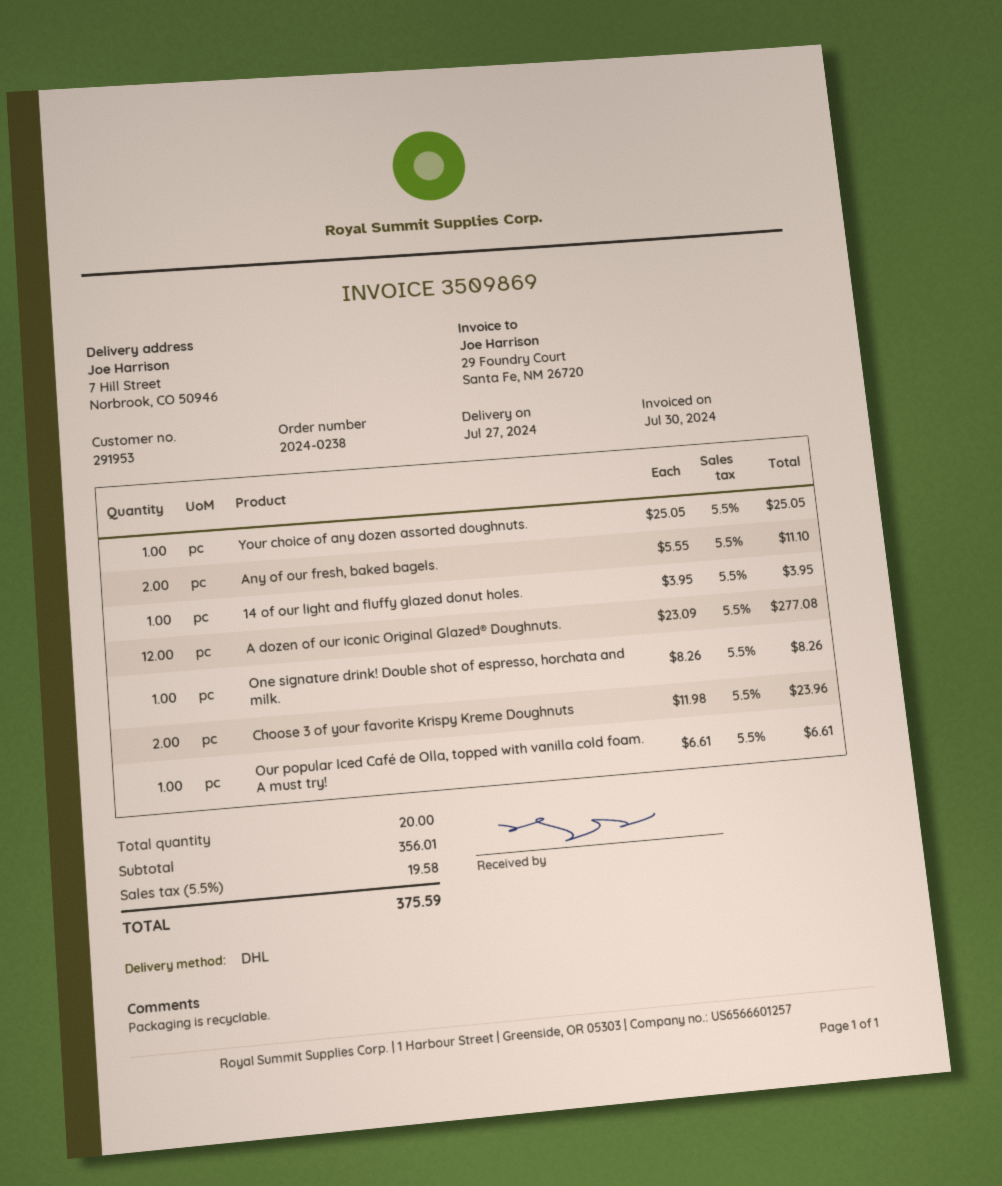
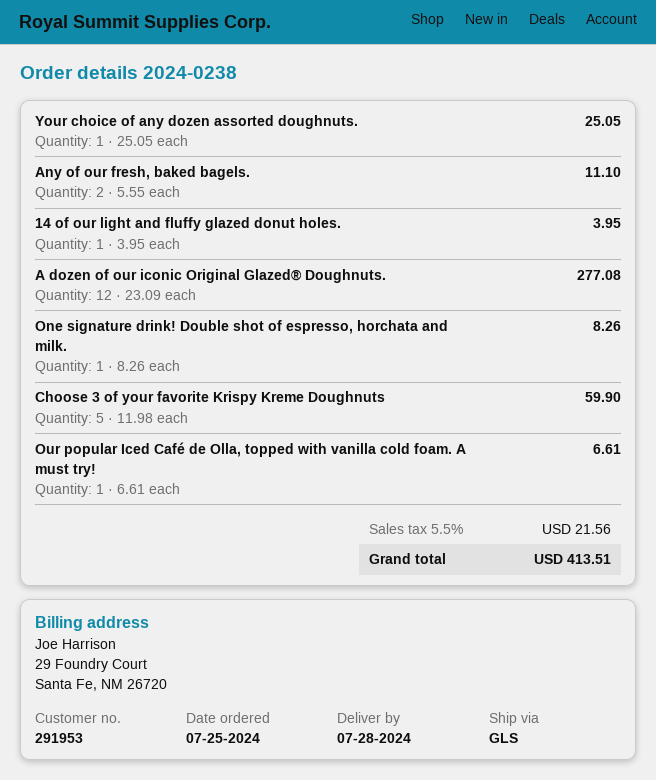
delivery date: 2024-07-27 -> 2024-07-28
shipping method: DHL -> GLS
Choose 3 of your favorite Krispy Kreme Doughnuts: 2 x 11.98 = 23.96 -> 5 x 11.98 = 59.90
tax: 5.5% = 19.58 -> 5.5% = 21.56
total: 375.59 -> 413.51

